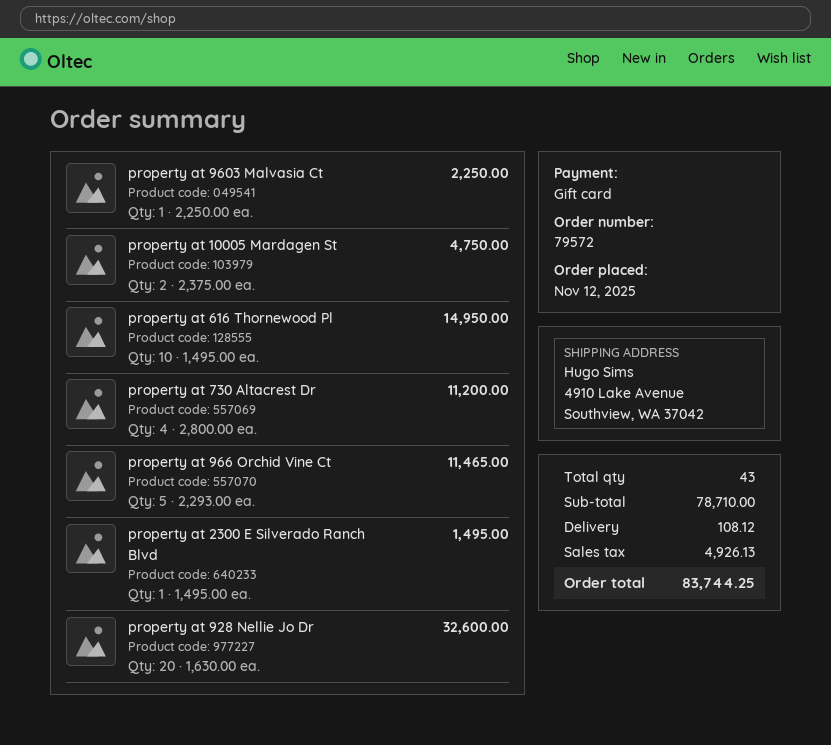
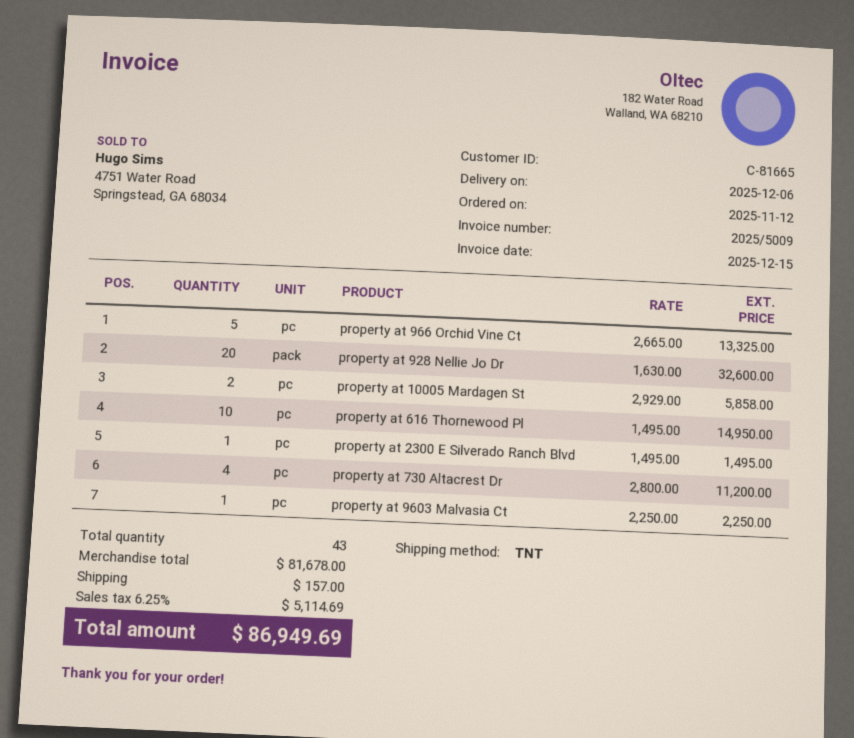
property at 10005 Mardagen St: 2 x 2375.00 = 4750.00 -> 2 x 2929.00 = 5858.00
property at 966 Orchid Vine Ct: 5 x 2293.00 = 11465.00 -> 5 x 2665.00 = 13325.00
subtotal: 78710.00 -> 81678.00
shipping: 108.12 -> 157.00
tax: 4926.13 -> 5114.69
total: 83744.25 -> 86949.69

